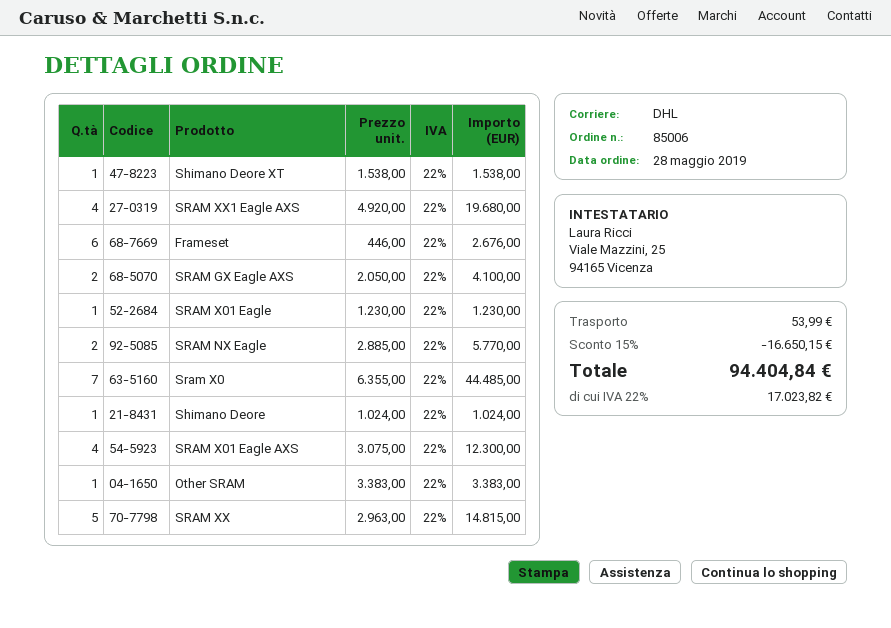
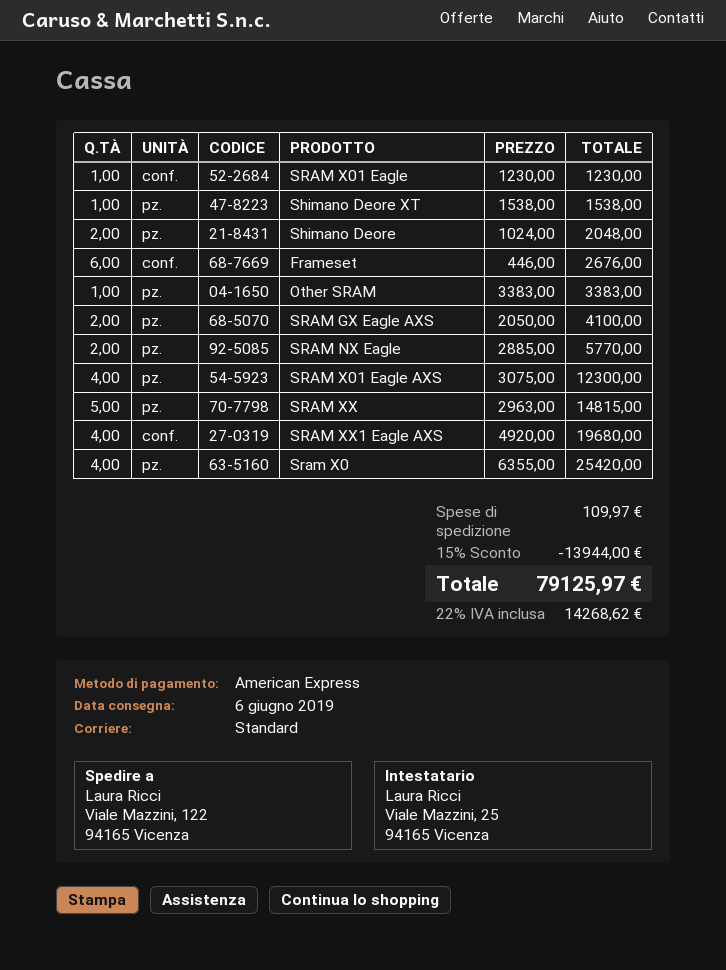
shipping method: DHL -> standard
Sram X0: 7 x 6355.00 = 44485.00 -> 4 x 6355.00 = 25420.00
Shimano Deore: 1 x 1024.00 = 1024.00 -> 2 x 1024.00 = 2048.00
discount: 15% = 16650.15 -> 15% = 13944.00
shipping: 53.99 -> 109.97
tax: 22% = 17023.82 -> 22% = 14268.62
total: 94404.84 -> 79125.97

